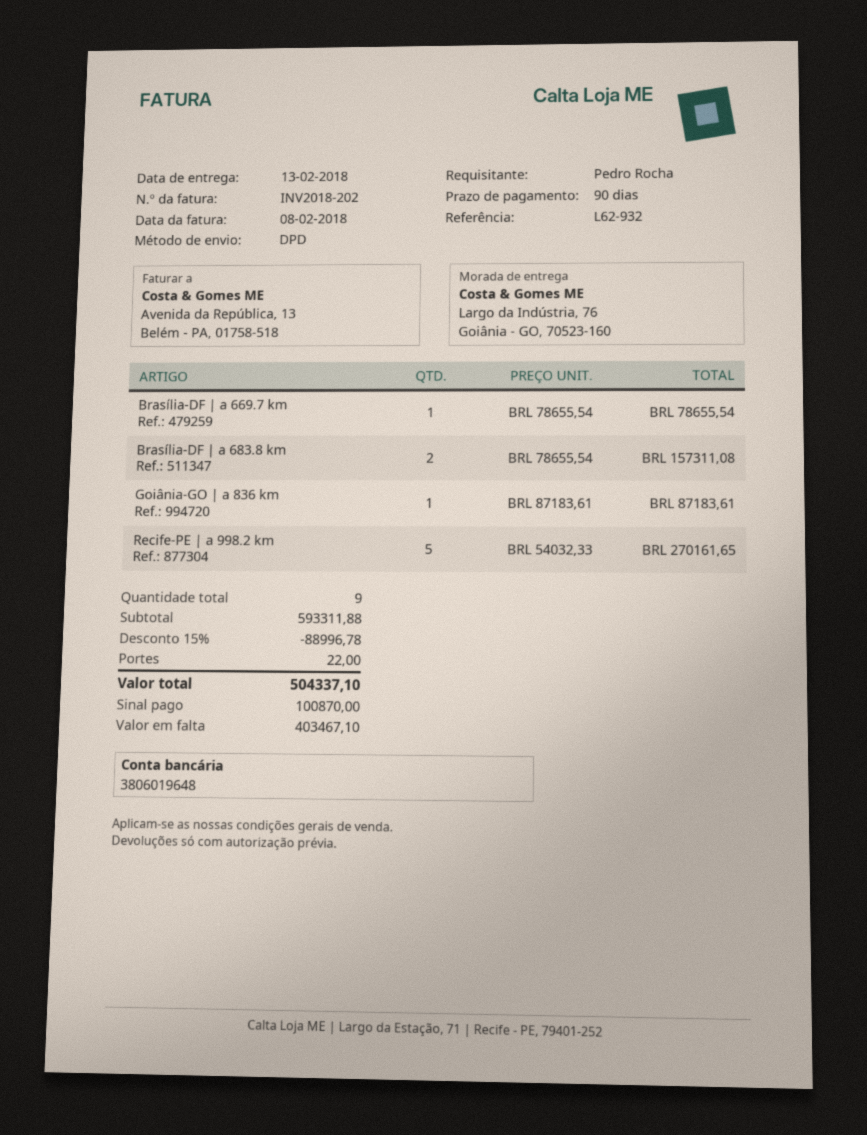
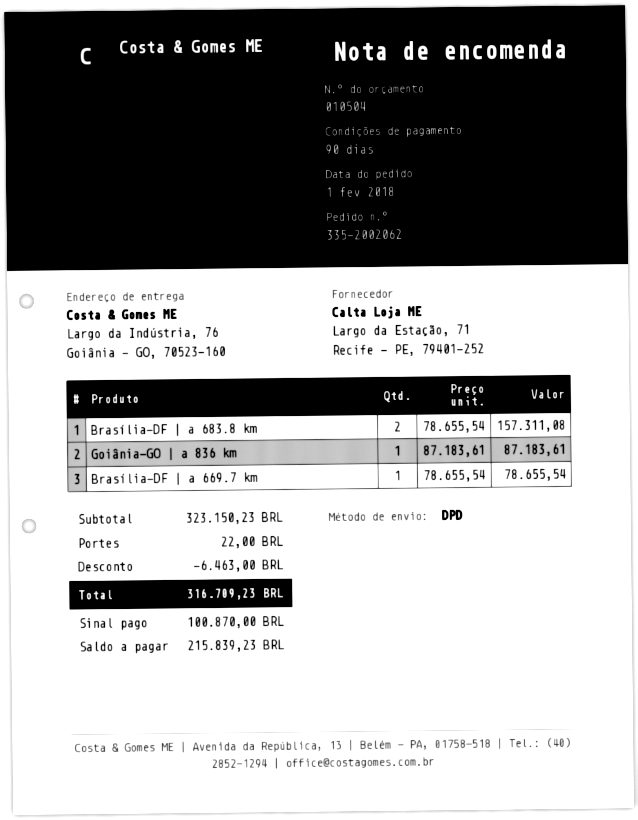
Recife-PE | a 998.2 km: 5 x 54032.33 = 270161.65 -> none
subtotal: 593311.88 -> 323150.23
discount: 88996.78 -> 6463.00
total: 504337.10 -> 316709.23
balance: 403467.10 -> 215839.23

